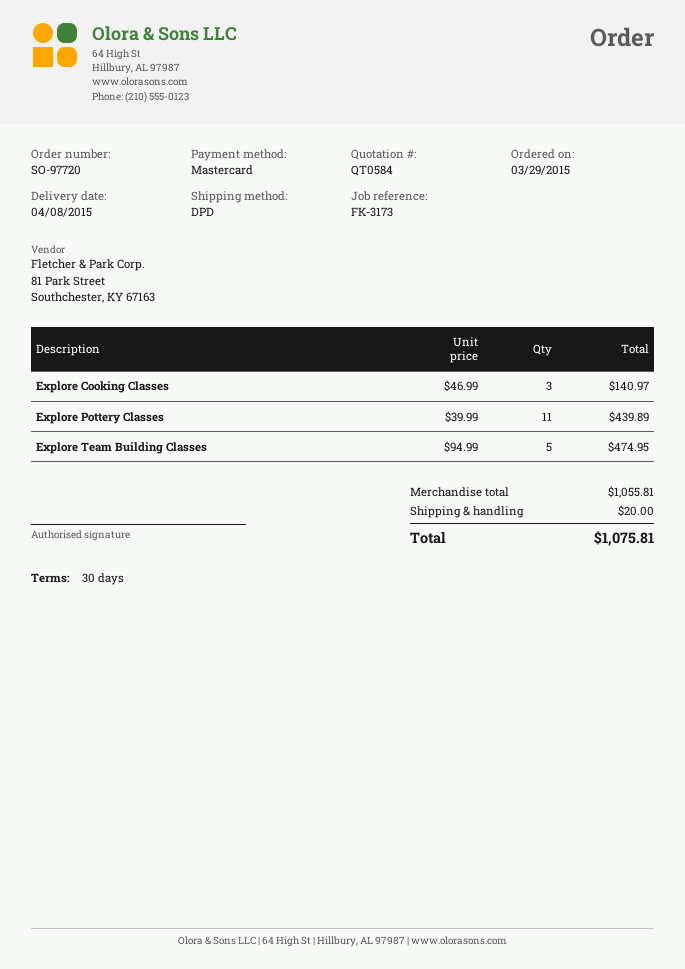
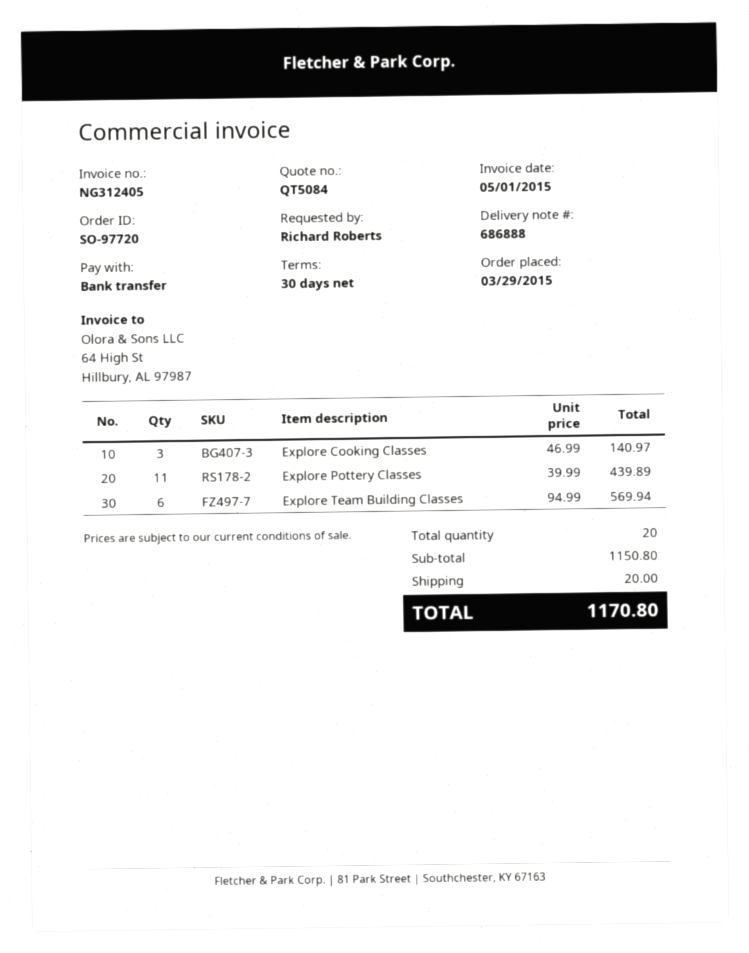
quote number: QT0584 -> QT5084
payment method: Mastercard -> bank transfer
Explore Team Building Classes: 5 x 94.99 = 474.95 -> 6 x 94.99 = 569.94
subtotal: 1055.81 -> 1150.80
total: 1075.81 -> 1170.80

